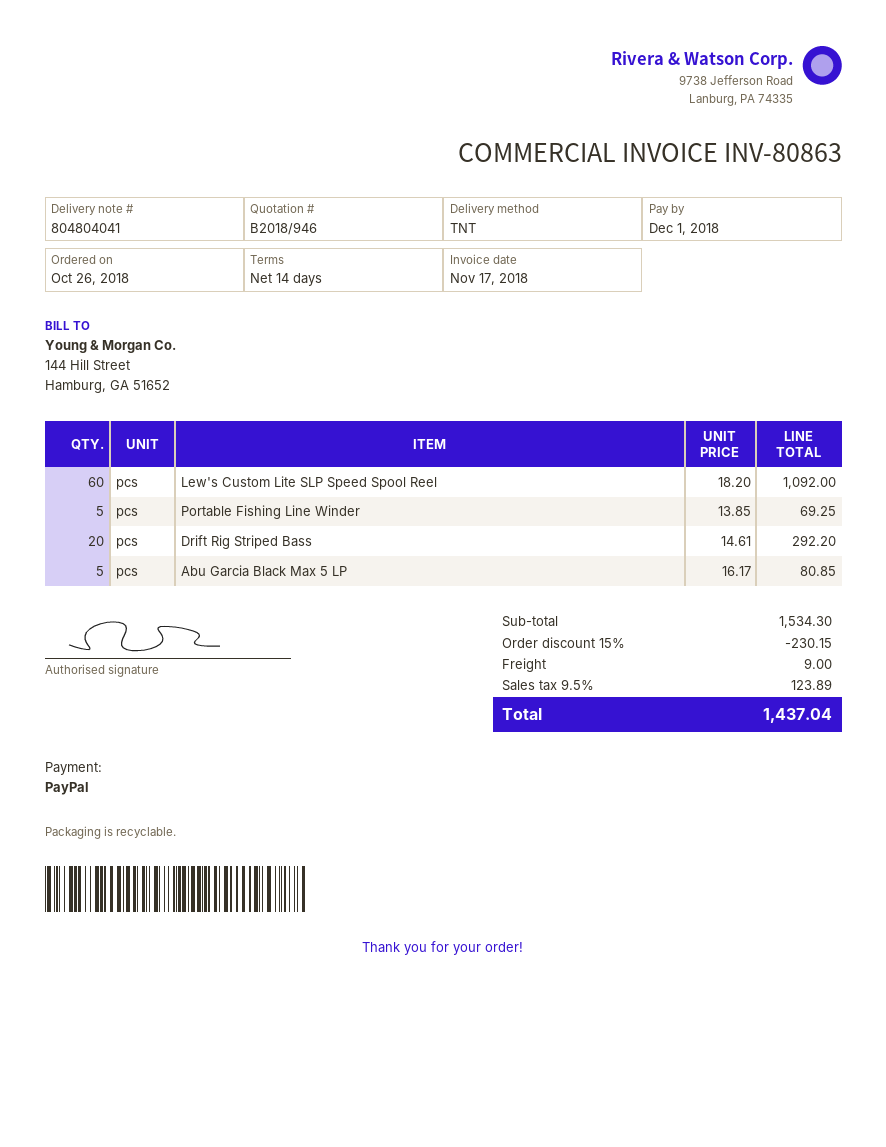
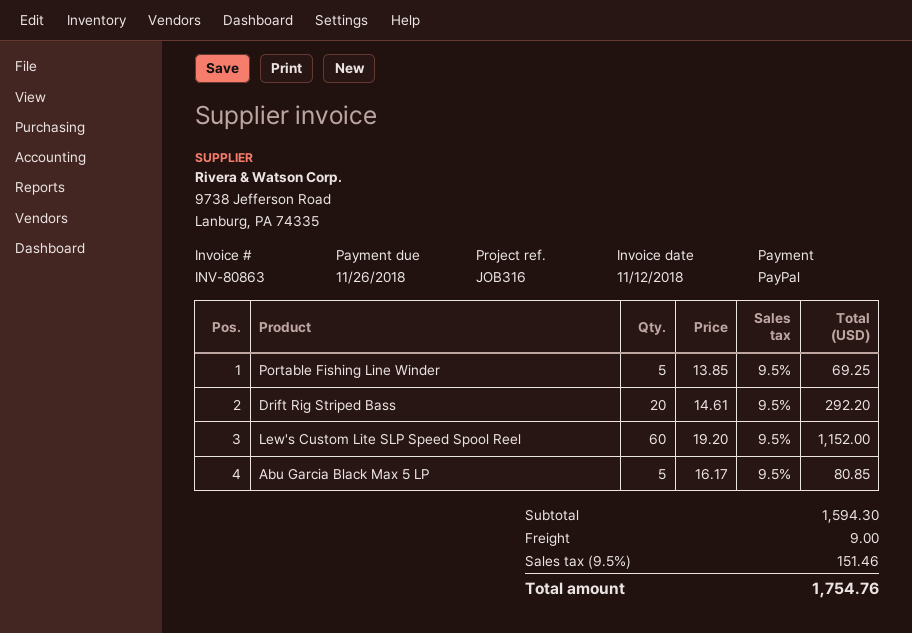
invoice date: 2018-11-17 -> 2018-11-12
due date: 2018-12-01 -> 2018-11-26
Lew's Custom Lite SLP Speed Spool Reel: 60 x 18.20 = 1092.00 -> 60 x 19.20 = 1152.00
subtotal: 1534.30 -> 1594.30
discount: 15% = 230.15 -> none
tax: 9.5% = 123.89 -> 9.5% = 151.46
total: 1437.04 -> 1754.76

